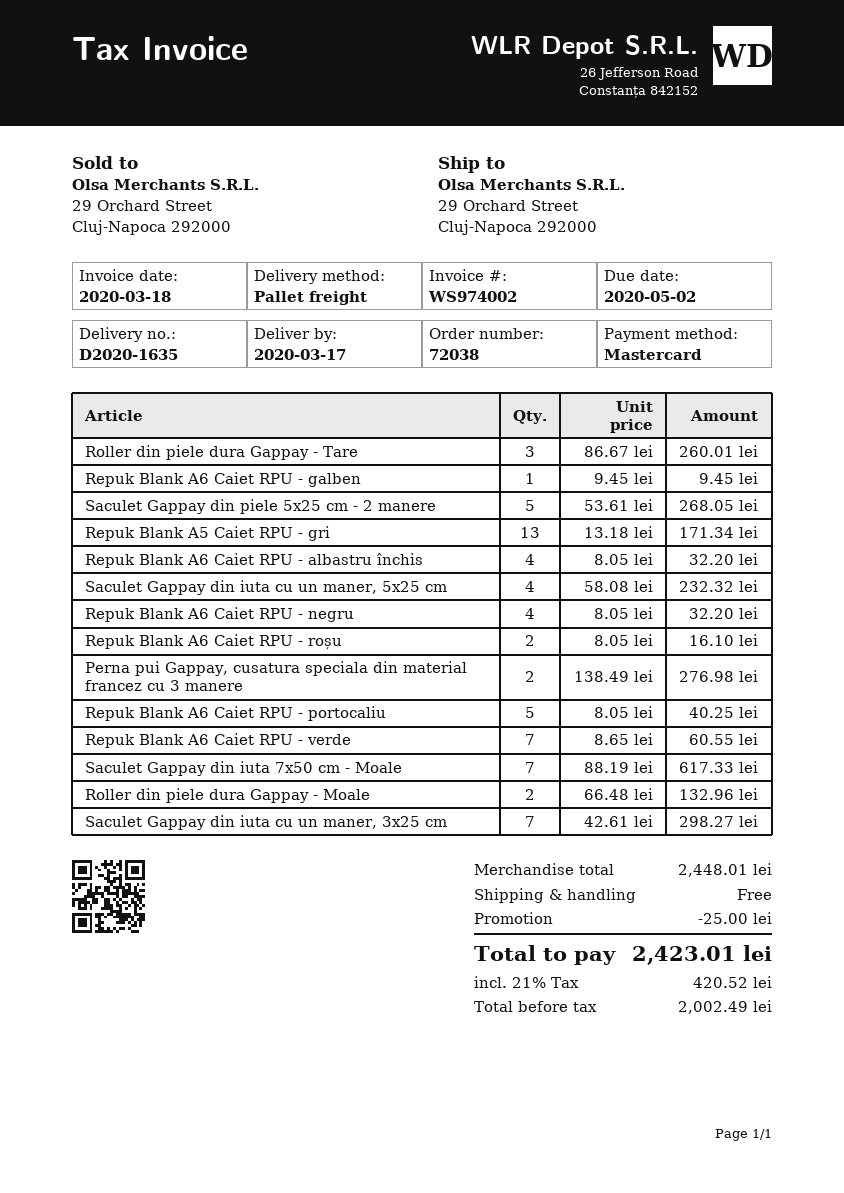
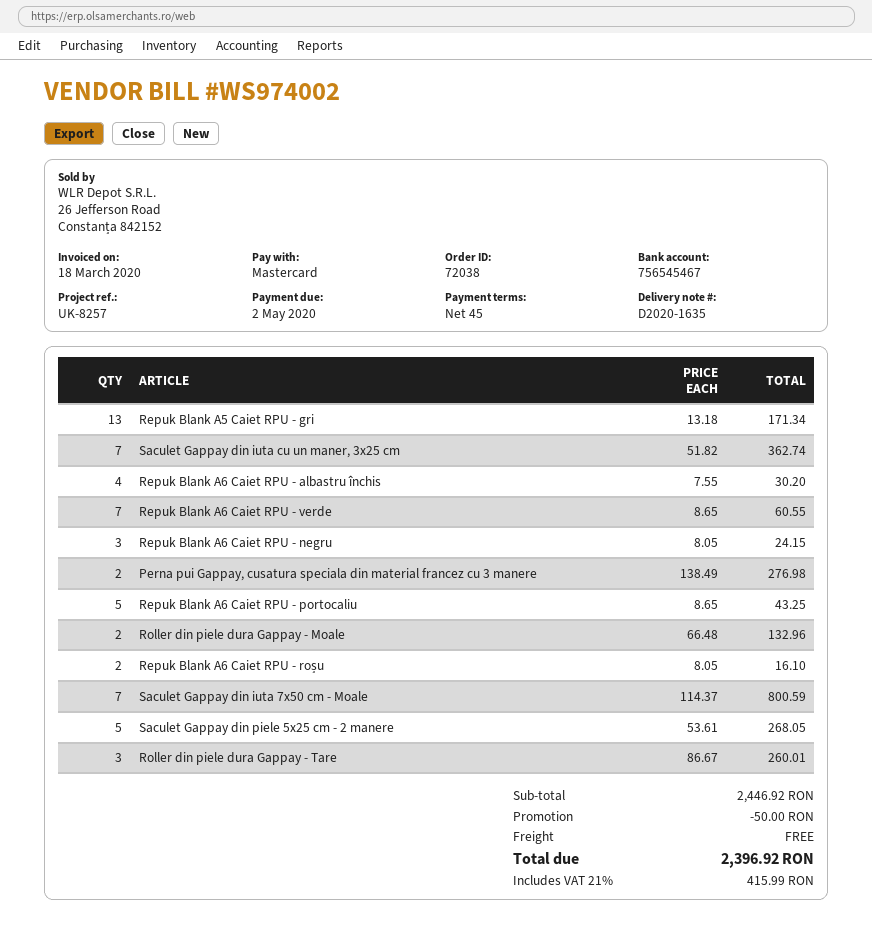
Repuk Blank A6 Caiet RPU - galben: 1 x 9.45 = 9.45 -> none
Repuk Blank A6 Caiet RPU - albastru închis: 4 x 8.05 = 32.20 -> 4 x 7.55 = 30.20
Saculet Gappay din iuta cu un maner, 5x25 cm: 4 x 58.08 = 232.32 -> none
Repuk Blank A6 Caiet RPU - negru: 4 x 8.05 = 32.20 -> 3 x 8.05 = 24.15
Repuk Blank A6 Caiet RPU - portocaliu: 5 x 8.05 = 40.25 -> 5 x 8.65 = 43.25
Saculet Gappay din iuta 7x50 cm - Moale: 7 x 88.19 = 617.33 -> 7 x 114.37 = 800.59
Saculet Gappay din iuta cu un maner, 3x25 cm: 7 x 42.61 = 298.27 -> 7 x 51.82 = 362.74
subtotal: 2448.01 -> 2446.92
discount: 25.00 -> 50.00
tax: 21% = 420.52 -> 21% = 415.99
total: 2423.01 -> 2396.92

